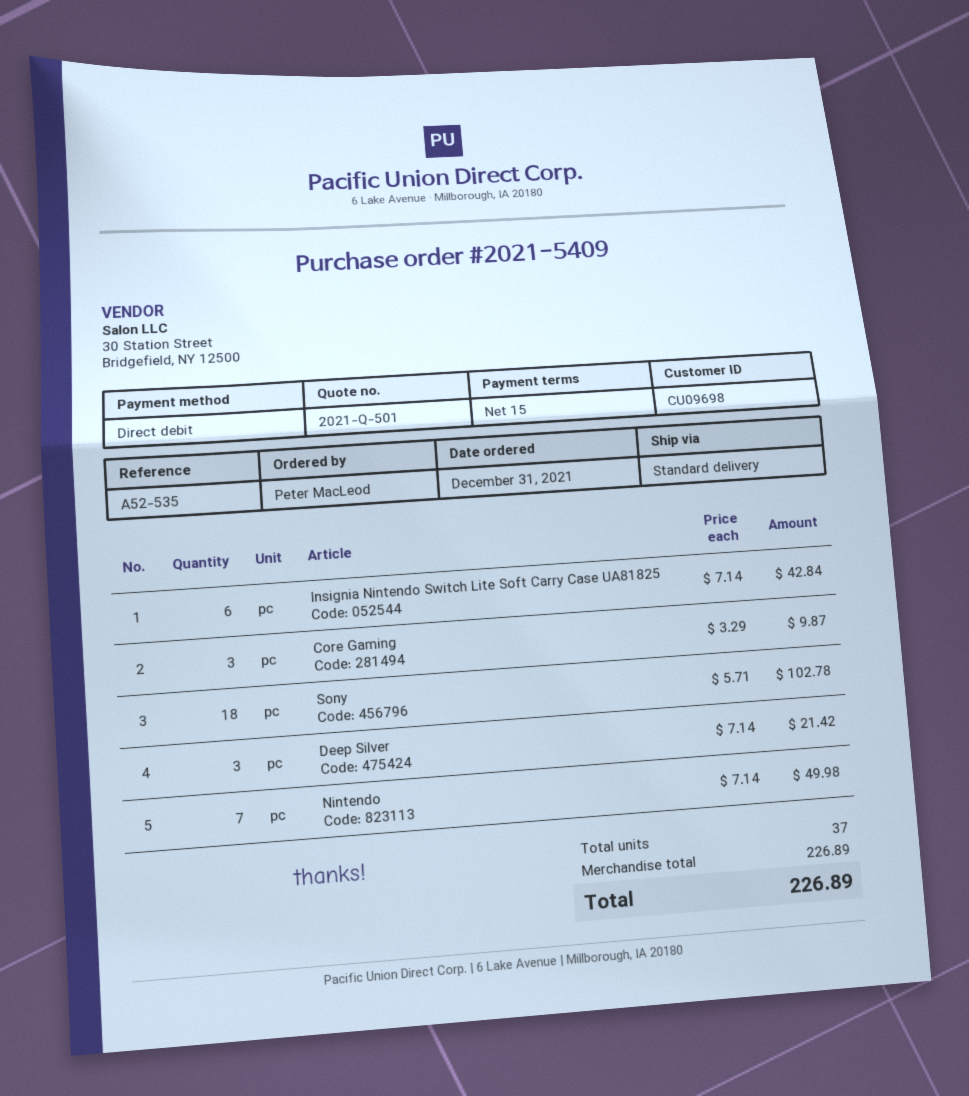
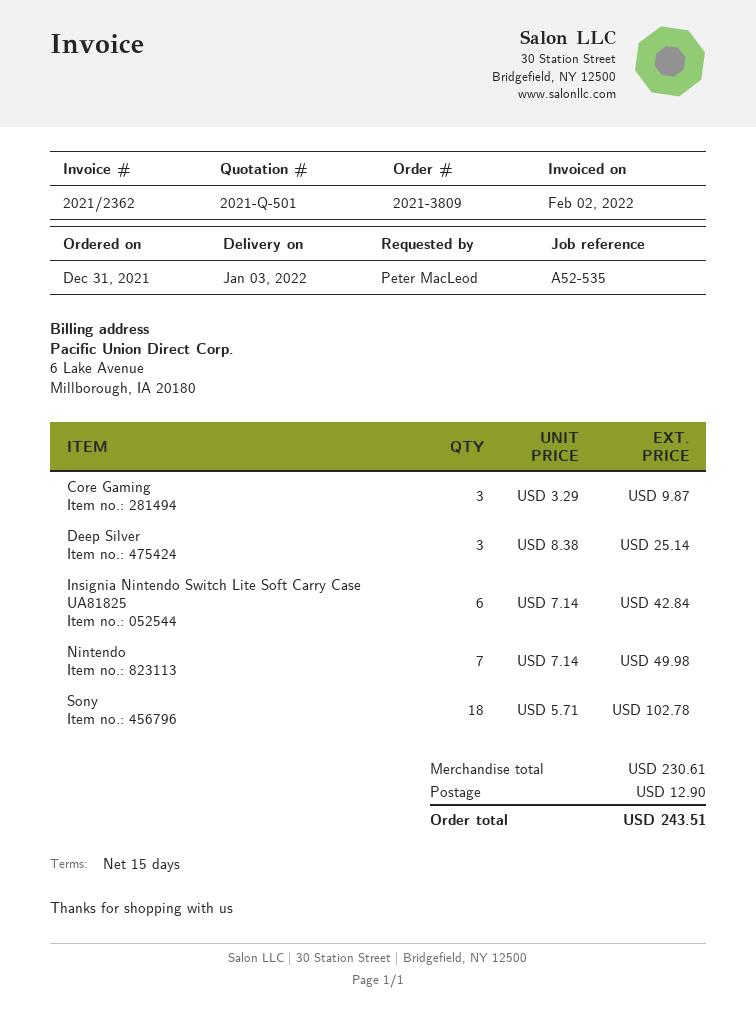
order number: 2021-5409 -> 2021-3809
Deep Silver: 3 x 7.14 = 21.42 -> 3 x 8.38 = 25.14
subtotal: 226.89 -> 230.61
shipping: none -> 12.90
total: 226.89 -> 243.51

